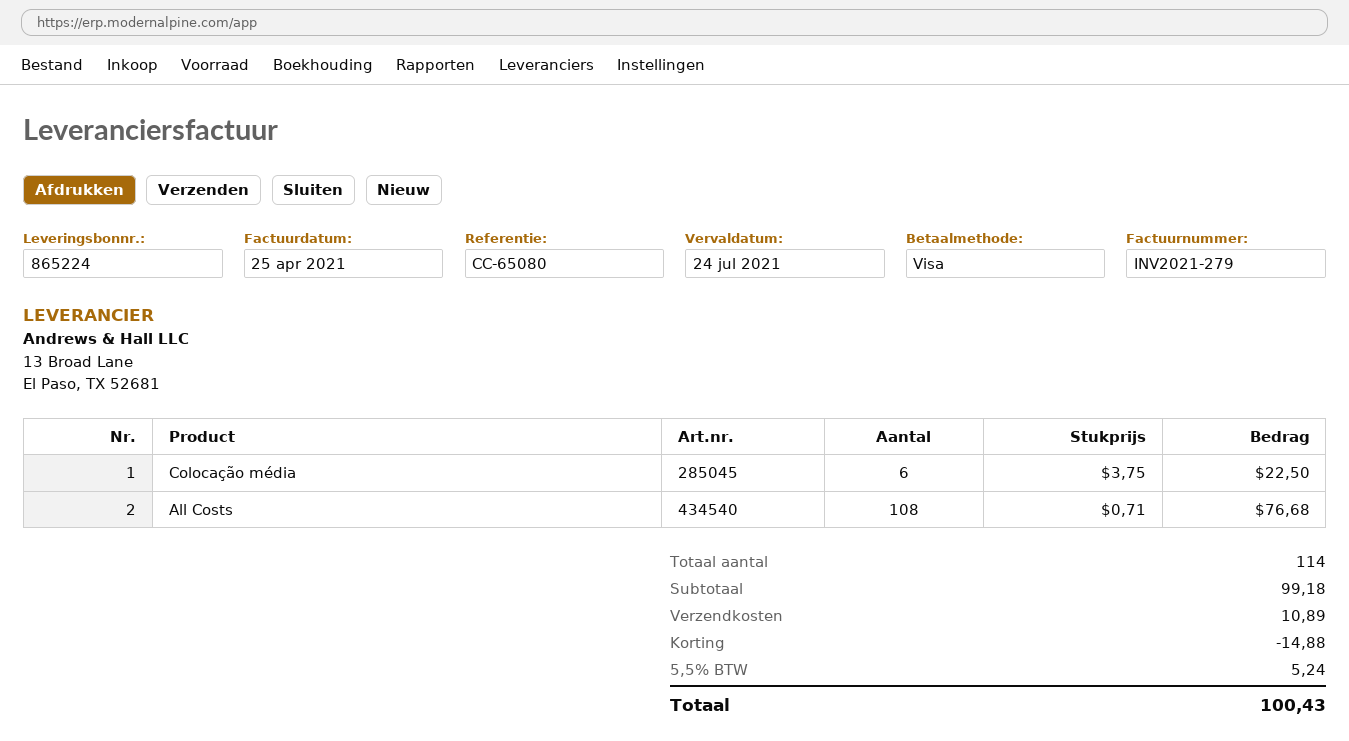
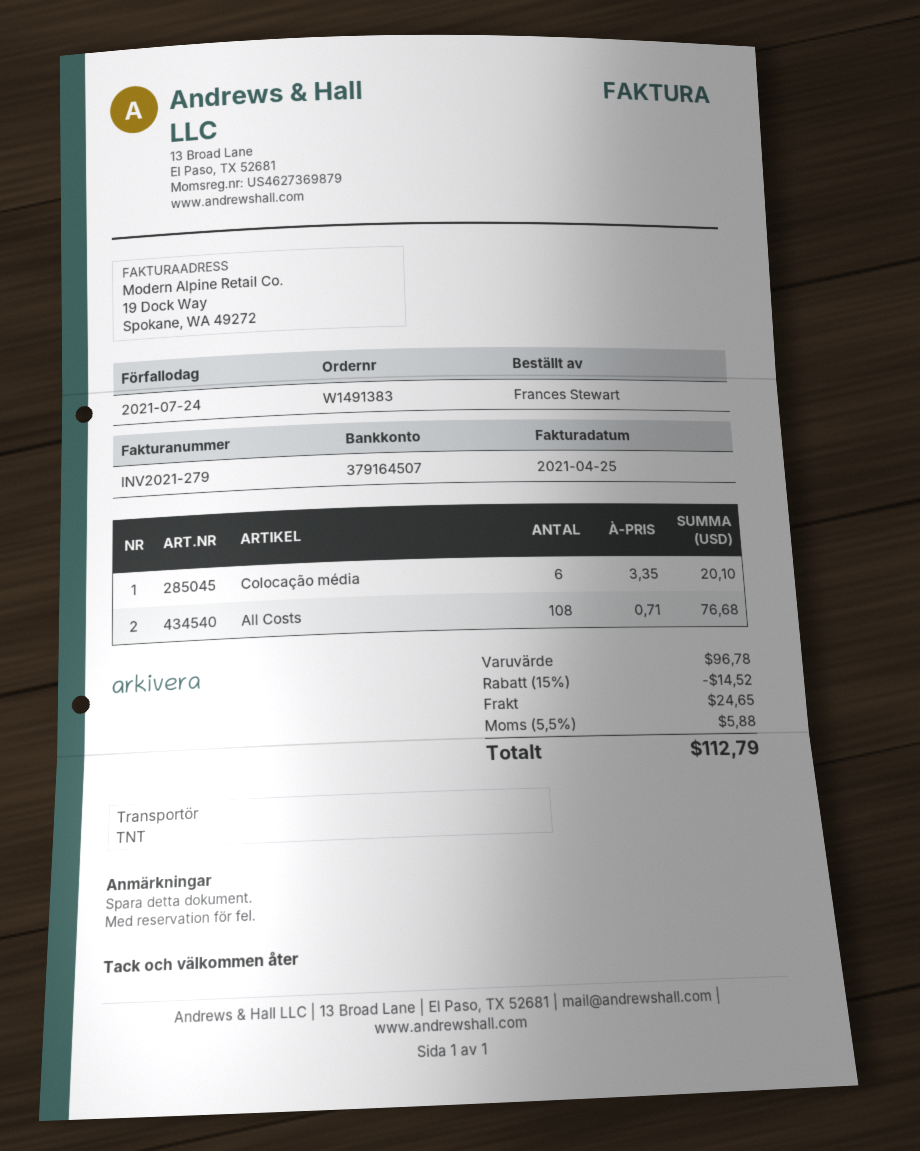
Colocação média: 6 x 3.75 = 22.50 -> 6 x 3.35 = 20.10
subtotal: 99.18 -> 96.78
discount: 14.88 -> 14.52
shipping: 10.89 -> 24.65
tax: 5.5% = 5.24 -> 5.5% = 5.88
total: 100.43 -> 112.79

